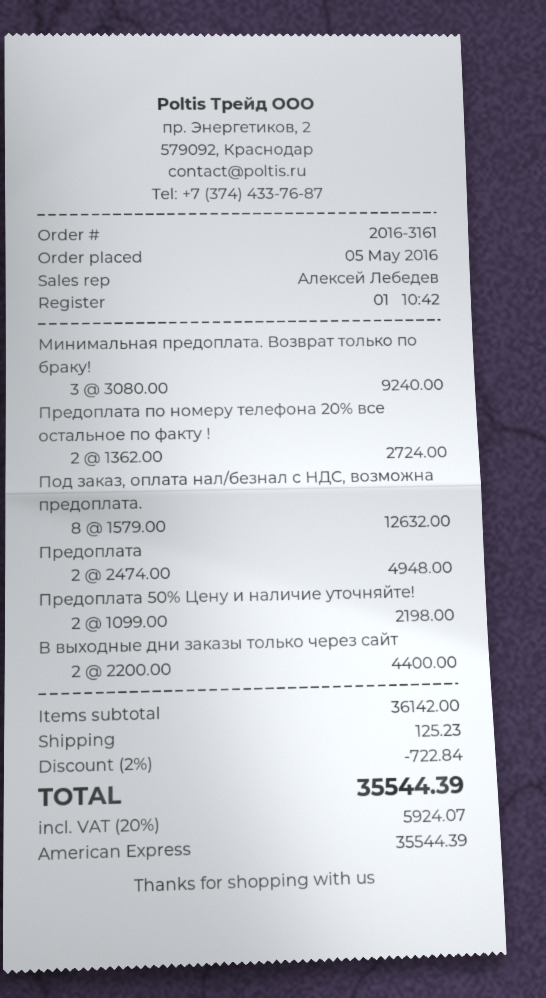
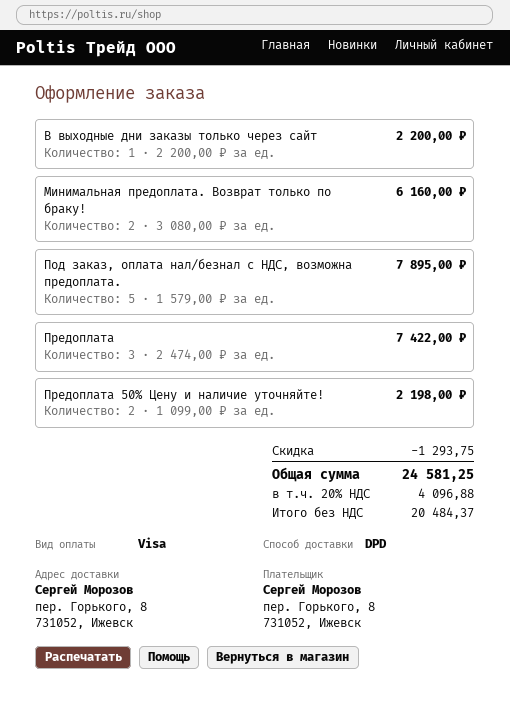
payment method: American Express -> Visa
Минимальная предоплата. Возврат только по браку!: 3 x 3080.00 = 9240.00 -> 2 x 3080.00 = 6160.00
Предоплата по номеру телефона 20% все остальное по факту !: 2 x 1362.00 = 2724.00 -> none
Под заказ, оплата нал/безнал с НДС, возможна предоплата.: 8 x 1579.00 = 12632.00 -> 5 x 1579.00 = 7895.00
Предоплата: 2 x 2474.00 = 4948.00 -> 3 x 2474.00 = 7422.00
В выходные дни заказы только через сайт: 2 x 2200.00 = 4400.00 -> 1 x 2200.00 = 2200.00
discount: 722.84 -> 1293.75
shipping: 125.23 -> none
tax: 20% = 5924.07 -> 20% = 4096.88
total: 35544.39 -> 24581.25

